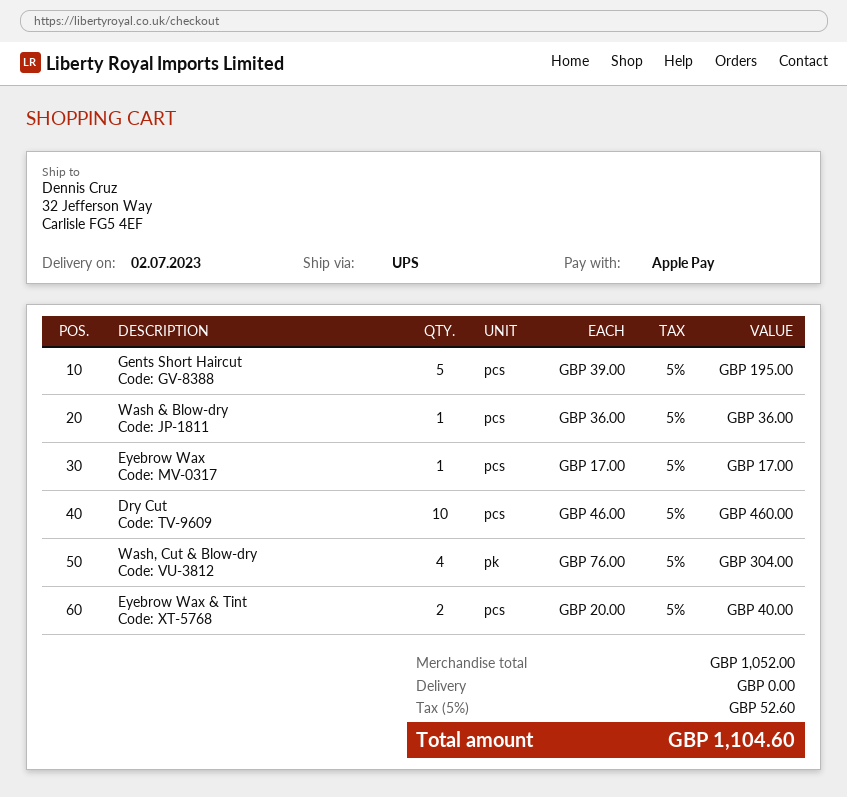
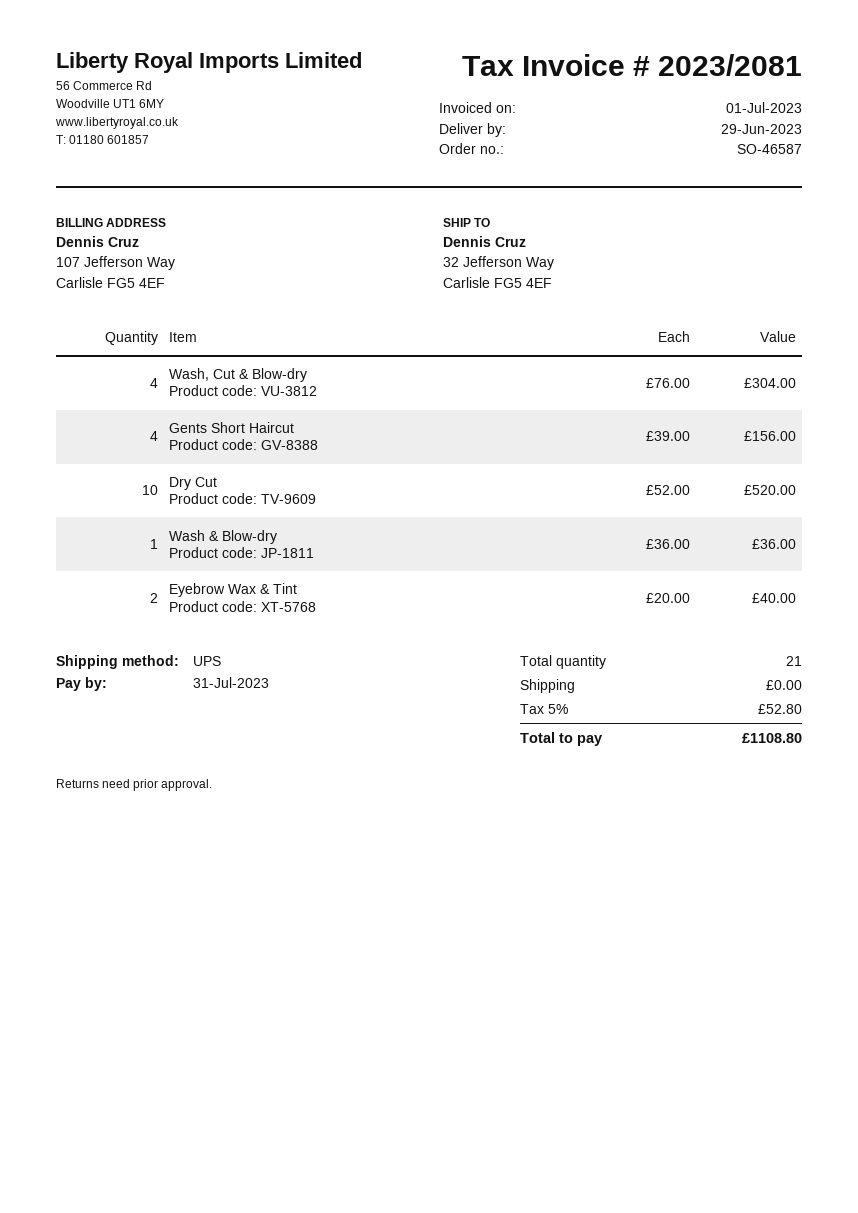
delivery date: 2023-07-02 -> 2023-06-29
Gents Short Haircut: 5 x 39.00 = 195.00 -> 4 x 39.00 = 156.00
Eyebrow Wax: 1 x 17.00 = 17.00 -> none
Dry Cut: 10 x 46.00 = 460.00 -> 10 x 52.00 = 520.00
tax: 5% = 52.60 -> 5% = 52.80
total: 1104.60 -> 1108.80

